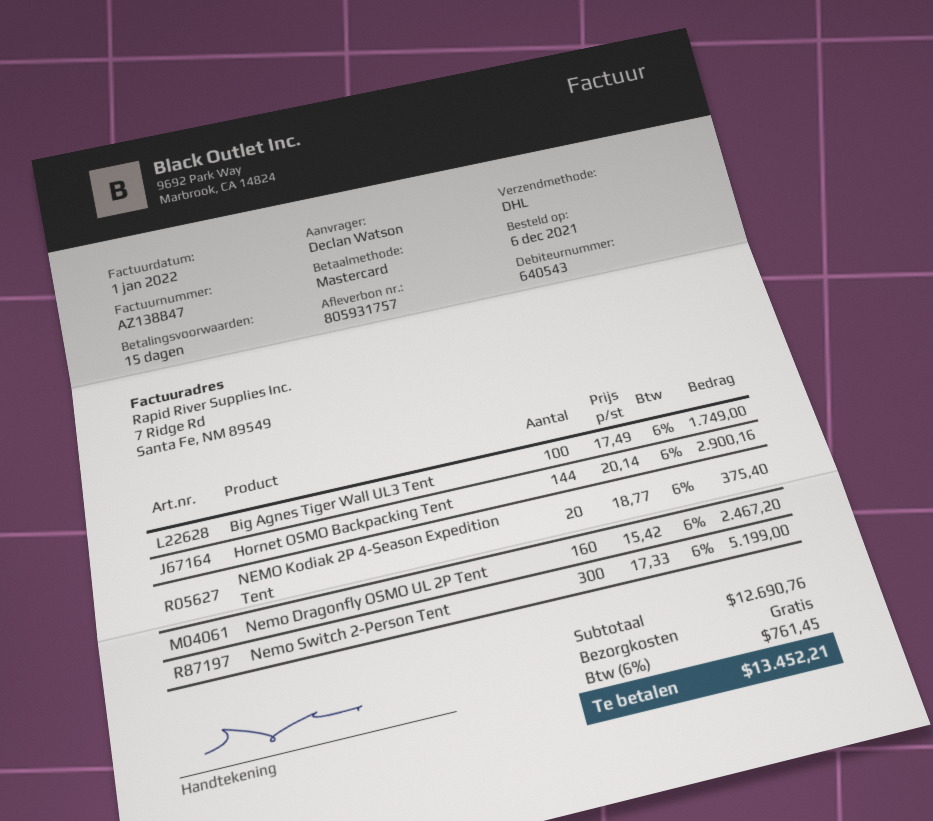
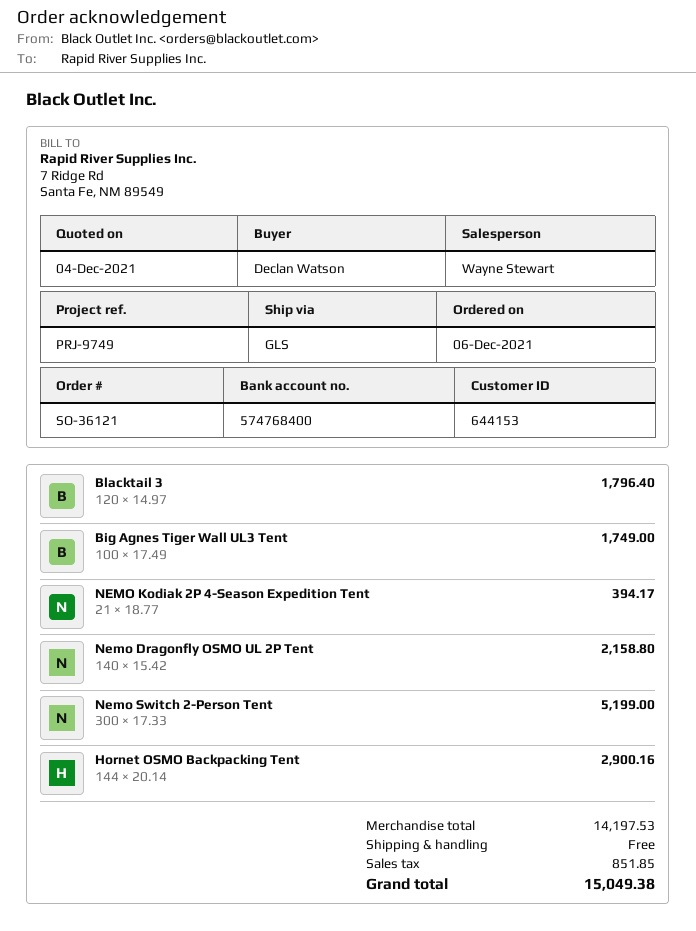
customer number: 640543 -> 644153
shipping method: DHL -> GLS
NEMO Kodiak 2P 4-Season Expedition Tent: 20 x 18.77 = 375.40 -> 21 x 18.77 = 394.17
Nemo Dragonfly OSMO UL 2P Tent: 160 x 15.42 = 2467.20 -> 140 x 15.42 = 2158.80
Blacktail 3: none -> 120 x 14.97 = 1796.40
subtotal: 12690.76 -> 14197.53
tax: 761.45 -> 851.85
total: 13452.21 -> 15049.38

